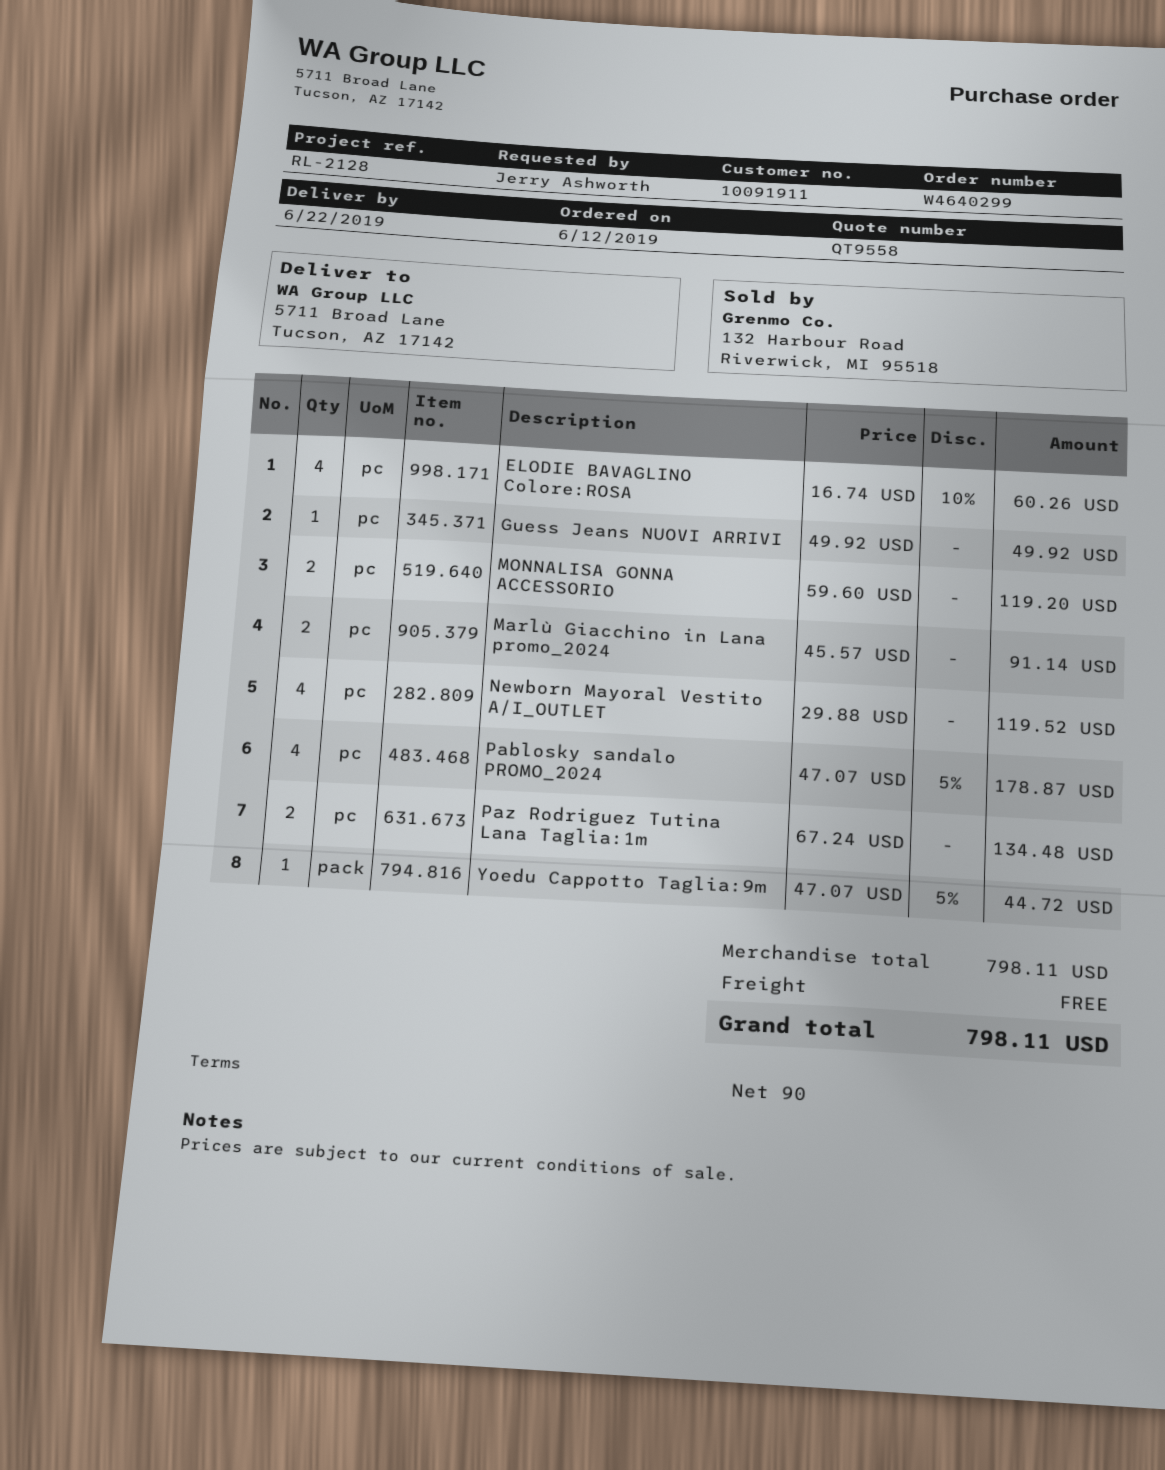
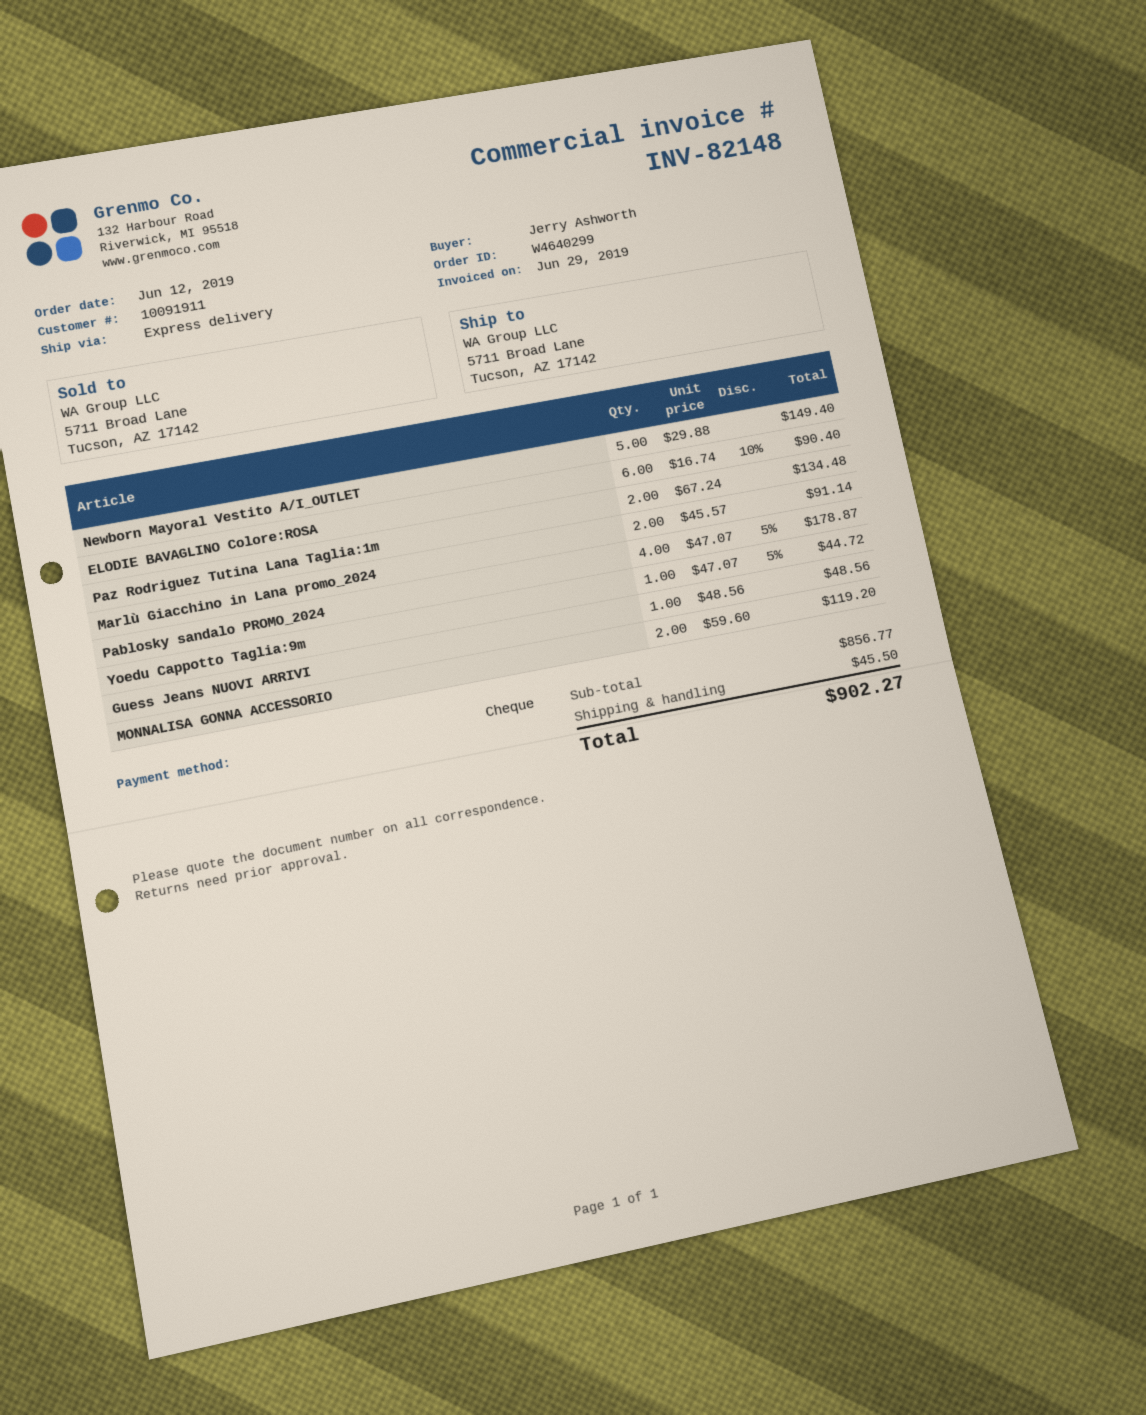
ELODIE BAVAGLINO Colore:ROSA: 4 x 16.74 - 10% = 60.26 -> 6 x 16.74 - 10% = 90.40
Guess Jeans NUOVI ARRIVI: 1 x 49.92 = 49.92 -> 1 x 48.56 = 48.56
Newborn Mayoral Vestito A/I_OUTLET: 4 x 29.88 = 119.52 -> 5 x 29.88 = 149.40
subtotal: 798.11 -> 856.77
shipping: 0.00 -> 45.50
total: 798.11 -> 902.27

